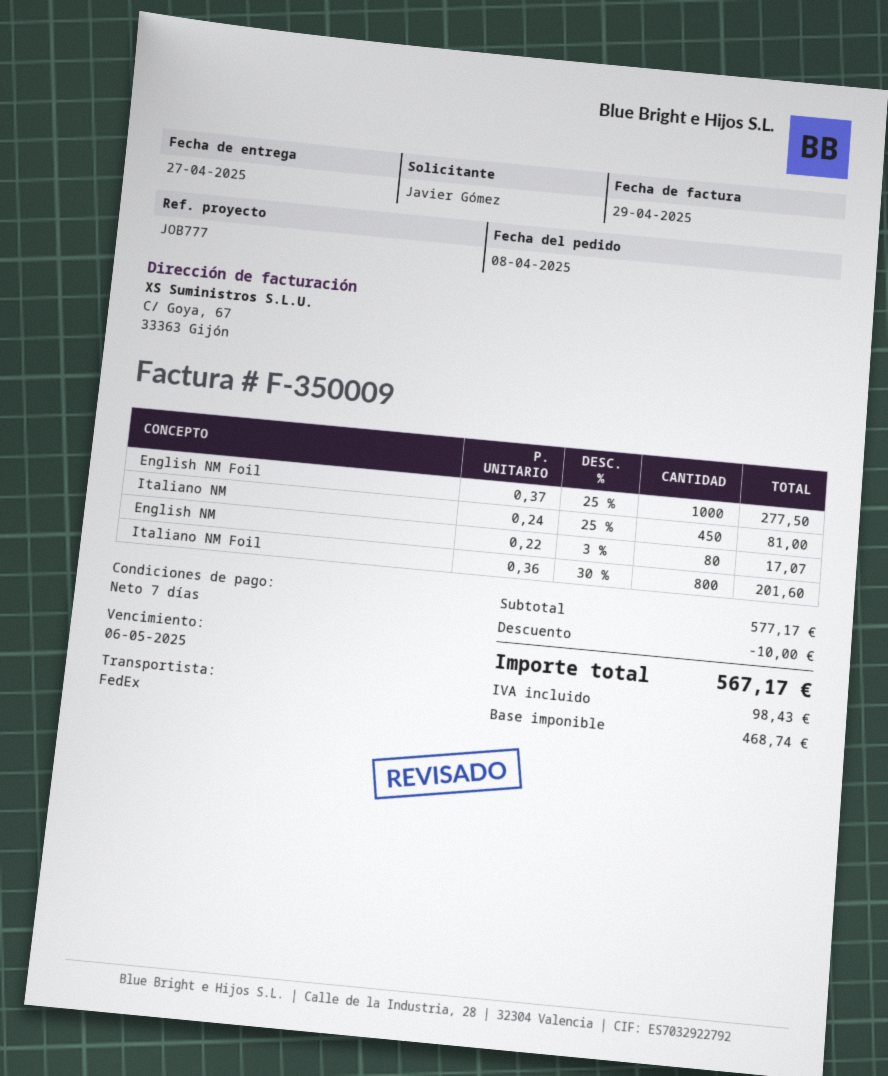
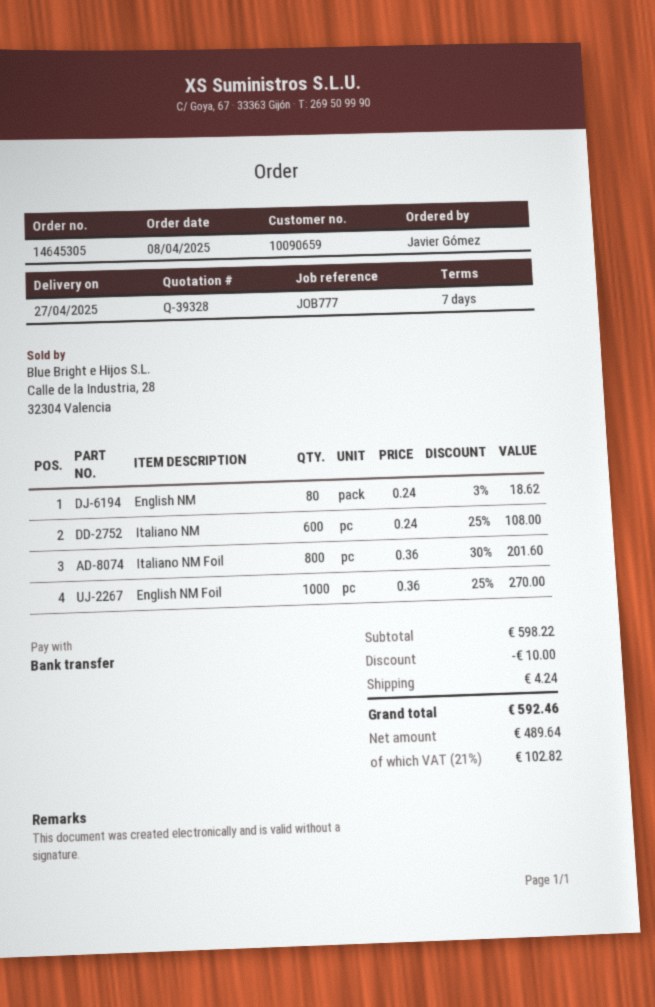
English NM Foil: 1000 x 0.37 - 25% = 277.50 -> 1000 x 0.36 - 25% = 270.00
Italiano NM: 450 x 0.24 - 25% = 81.00 -> 600 x 0.24 - 25% = 108.00
English NM: 80 x 0.22 - 3% = 17.07 -> 80 x 0.24 - 3% = 18.62
subtotal: 577.17 -> 598.22
shipping: none -> 4.24
net: 468.74 -> 489.64
tax: 98.43 -> 102.82
total: 567.17 -> 592.46

